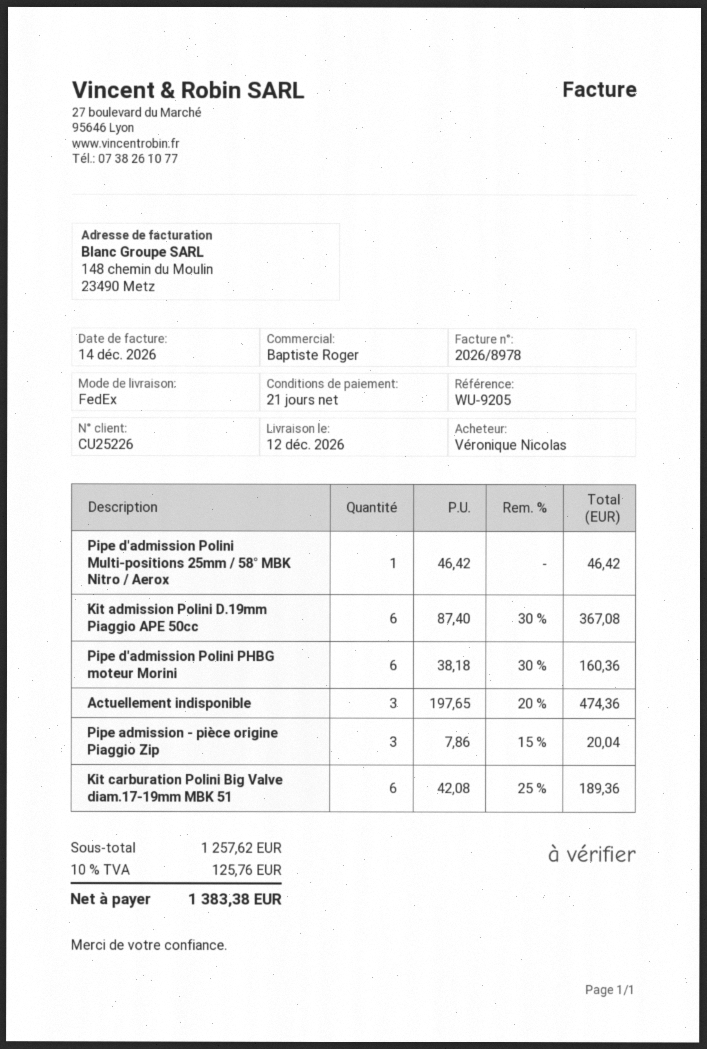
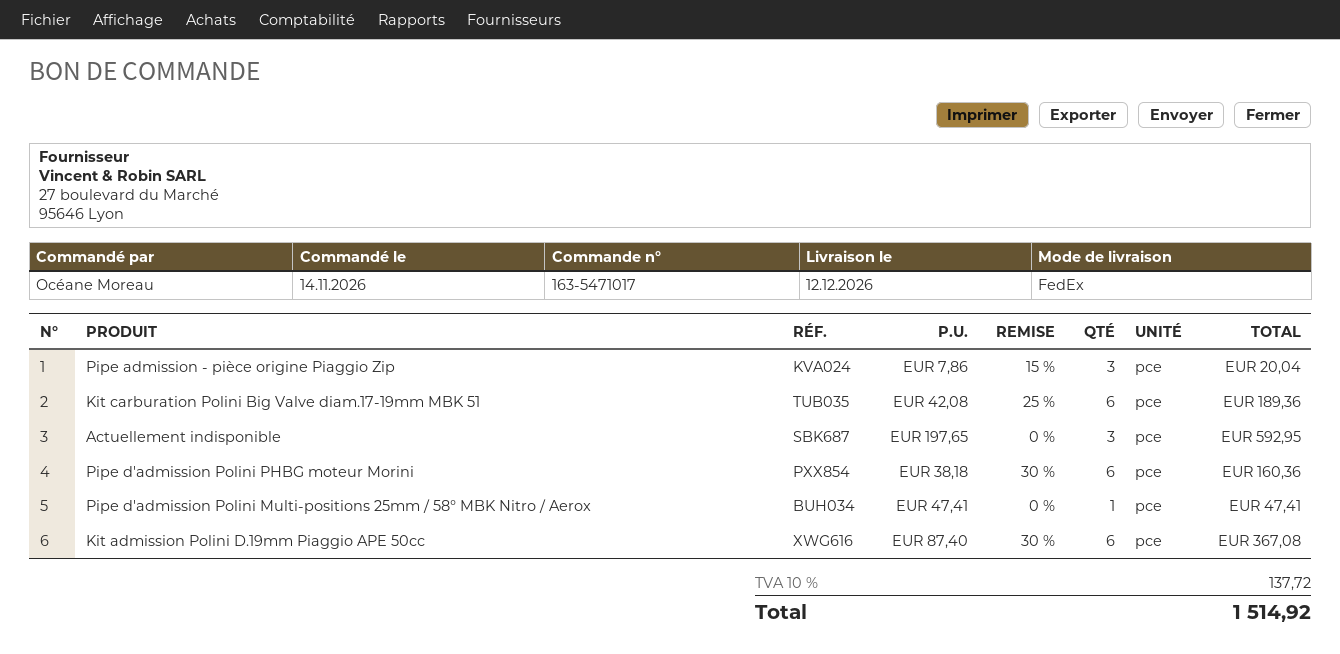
ordered by: Véronique Nicolas -> Océane Moreau
Pipe d'admission Polini Multi-positions 25mm / 58° MBK Nitro / Aerox: 1 x 46.42 = 46.42 -> 1 x 47.41 = 47.41
Actuellement indisponible: 3 x 197.65 - 20% = 474.36 -> 3 x 197.65 = 592.95
tax: 10% = 125.76 -> 10% = 137.72
total: 1383.38 -> 1514.92

